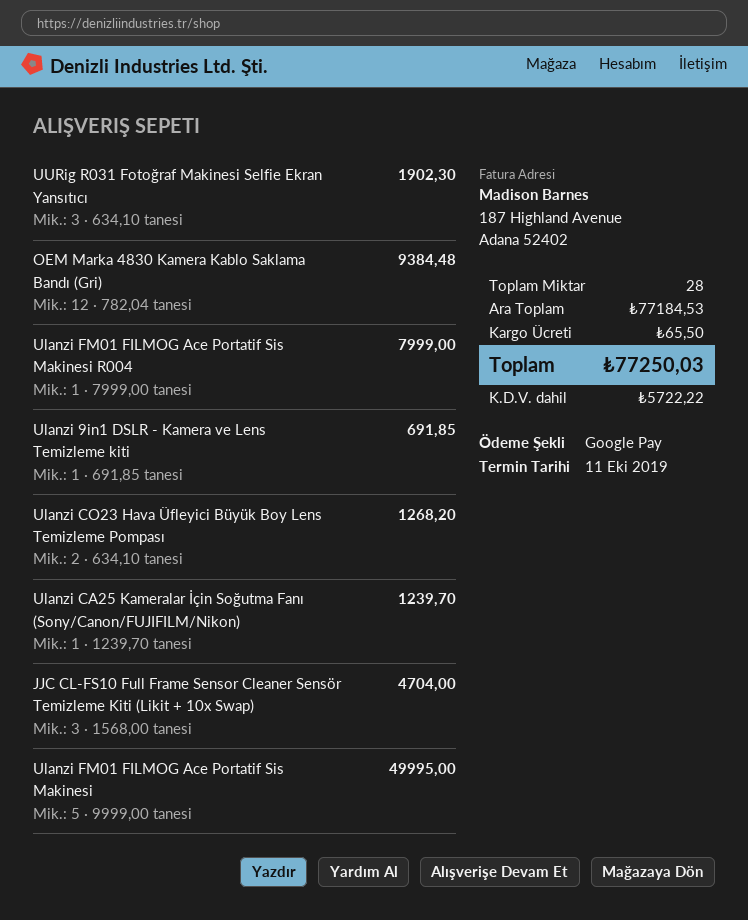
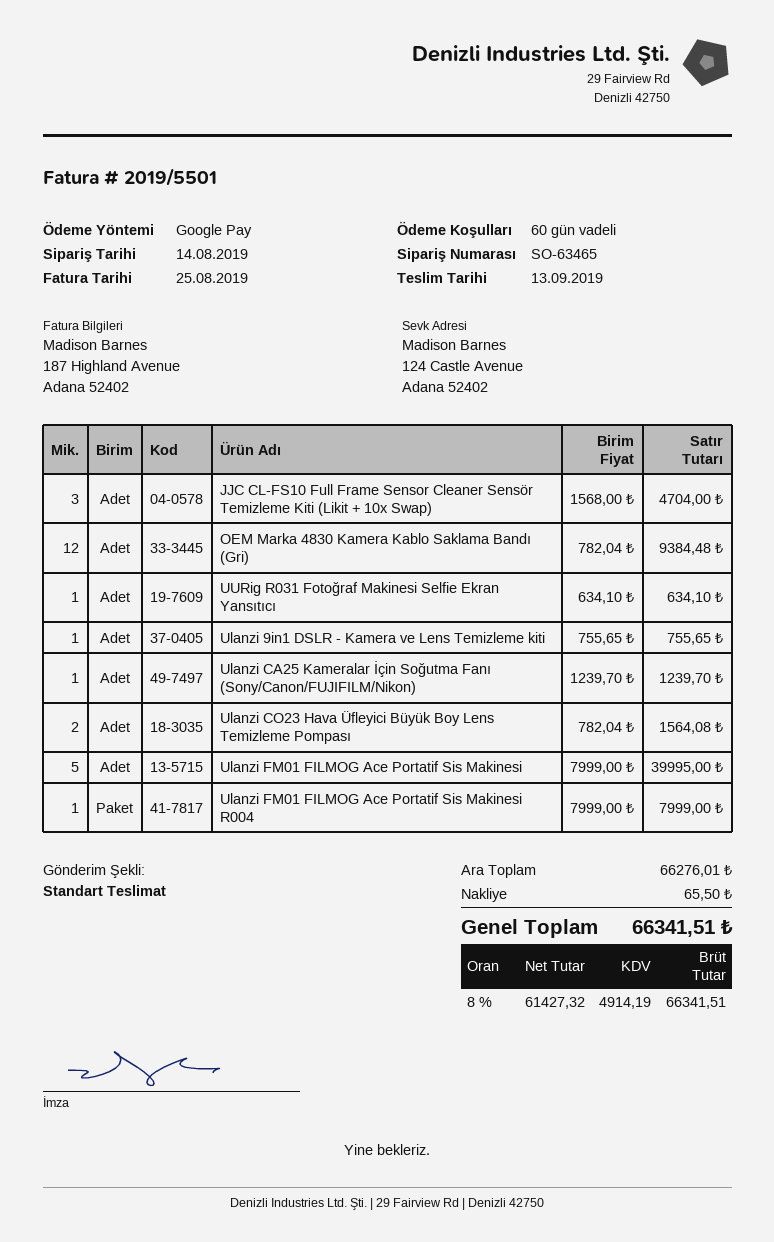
delivery date: 2019-10-11 -> 2019-09-13
UURig R031 Fotoğraf Makinesi Selfie Ekran Yansıtıcı: 3 x 634.10 = 1902.30 -> 1 x 634.10 = 634.10
Ulanzi 9in1 DSLR - Kamera ve Lens Temizleme kiti: 1 x 691.85 = 691.85 -> 1 x 755.65 = 755.65
Ulanzi CO23 Hava Üfleyici Büyük Boy Lens Temizleme Pompası: 2 x 634.10 = 1268.20 -> 2 x 782.04 = 1564.08
Ulanzi FM01 FILMOG Ace Portatif Sis Makinesi: 5 x 9999.00 = 49995.00 -> 5 x 7999.00 = 39995.00
subtotal: 77184.53 -> 66276.01
tax: 5722.22 -> 4914.19
total: 77250.03 -> 66341.51

